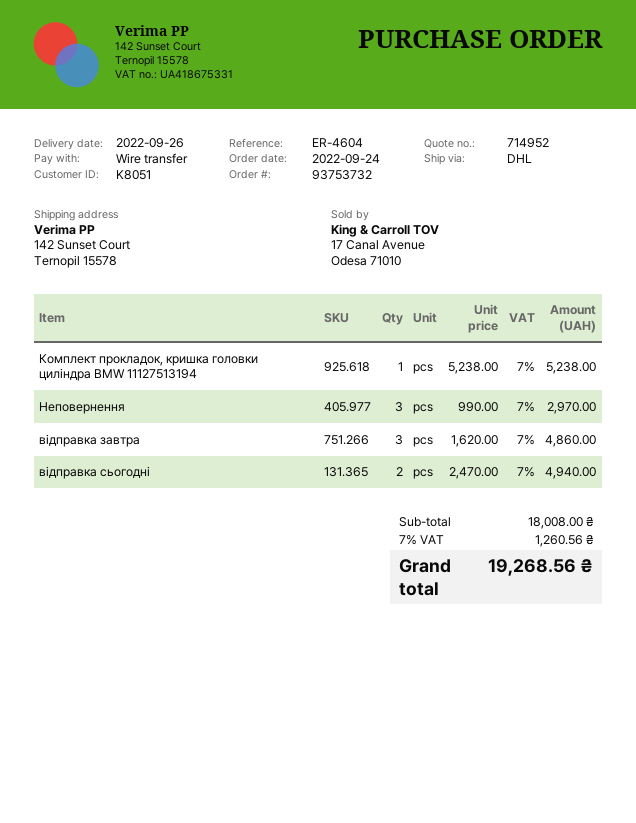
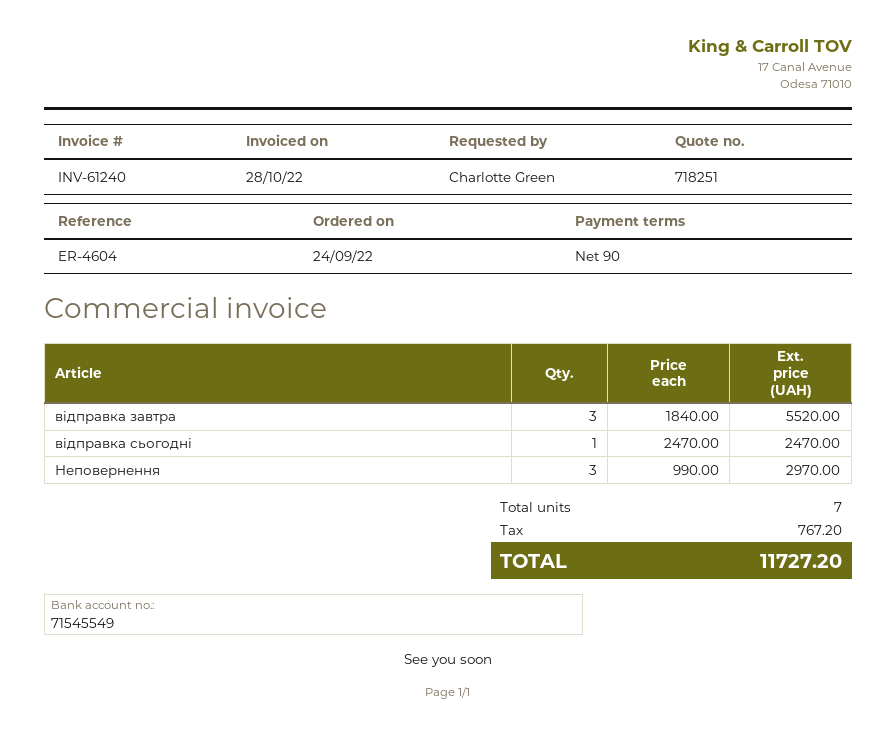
quote number: 714952 -> 718251
Комплект прокладок, кришка головки циліндра BMW 11127513194: 1 x 5238.00 = 5238.00 -> none
відправка завтра: 3 x 1620.00 = 4860.00 -> 3 x 1840.00 = 5520.00
відправка сьогодні: 2 x 2470.00 = 4940.00 -> 1 x 2470.00 = 2470.00
tax: 1260.56 -> 767.20
total: 19268.56 -> 11727.20

